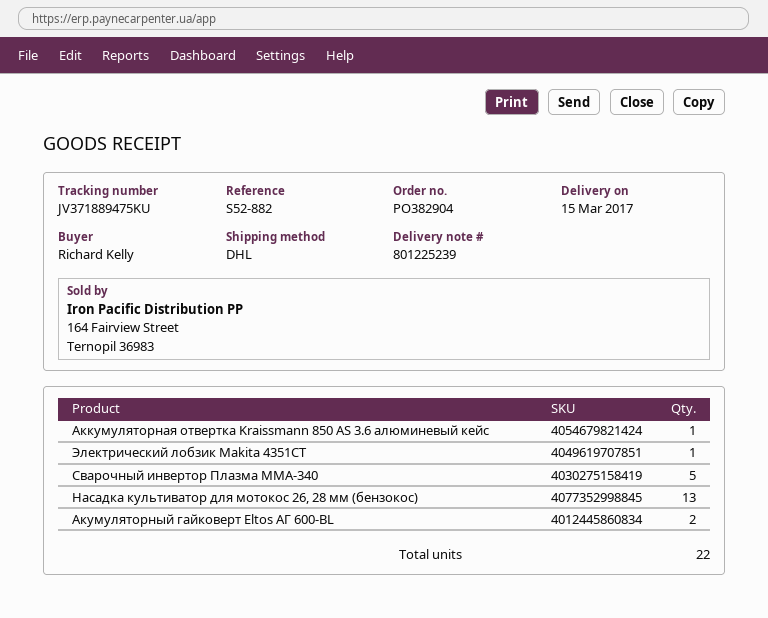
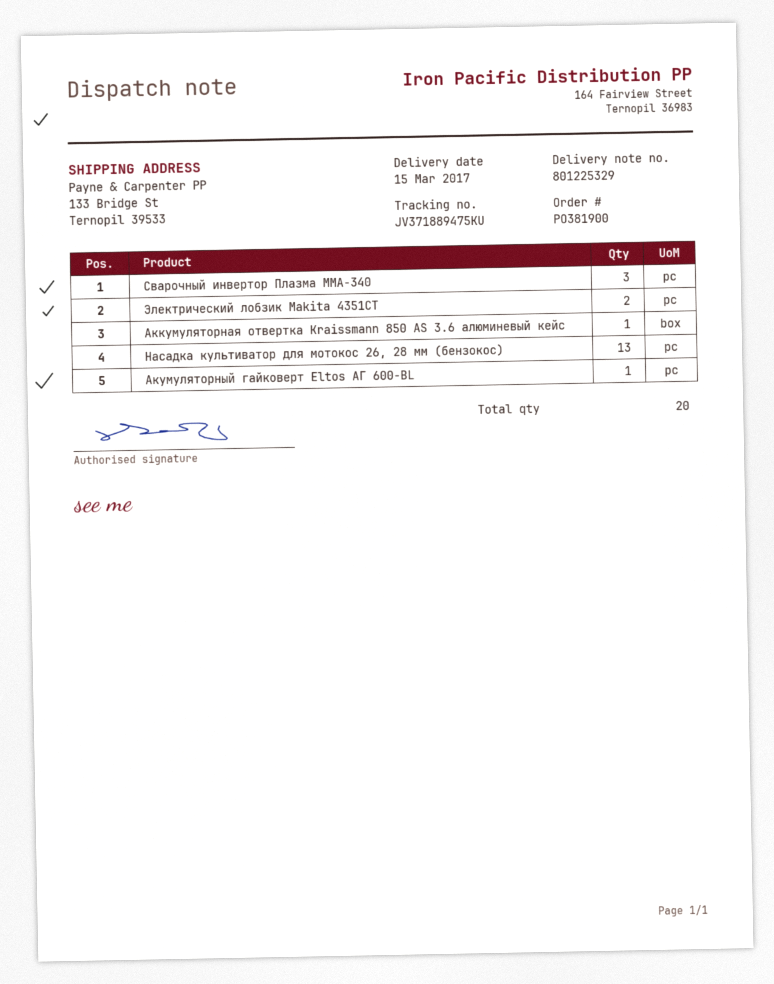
order number: PO382904 -> PO381900
delivery note number: 801225239 -> 801225329
Электрический лобзик Makita 4351CT: 1 -> 2
Сварочный инвертор Плазма ММА-340: 5 -> 3
Акумуляторный гайковерт Eltos АГ 600-BL: 2 -> 1
total quantity: 22 -> 20

